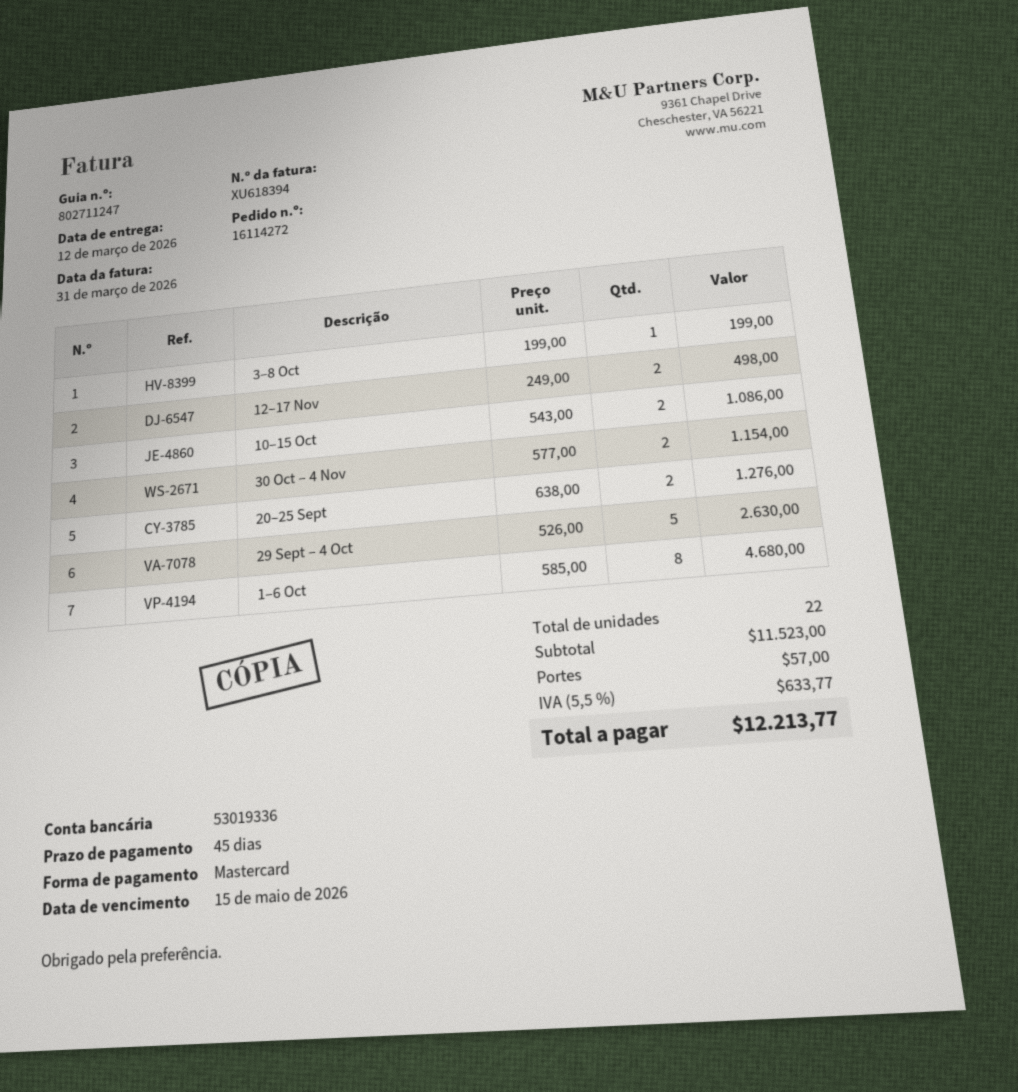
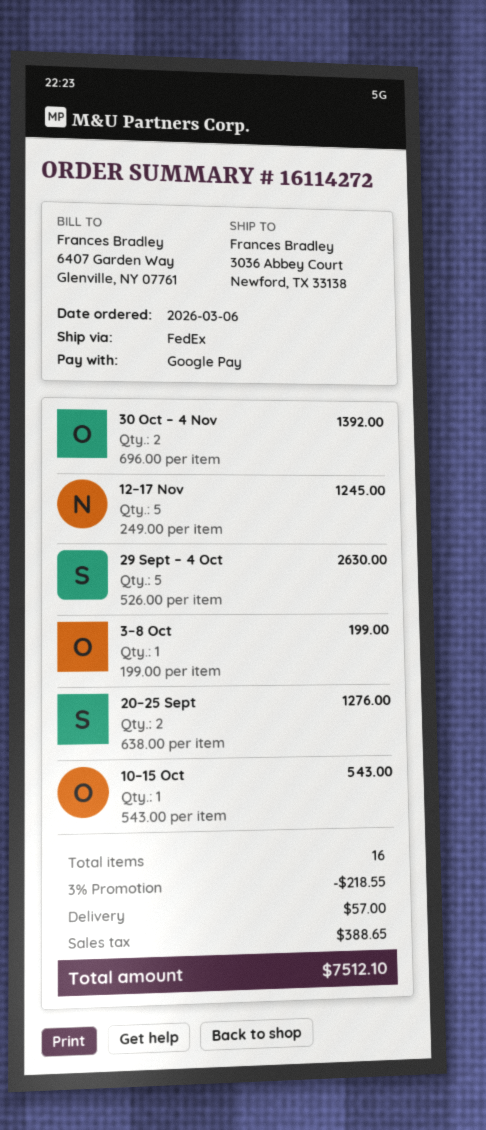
payment method: Mastercard -> Google Pay
12–17 Nov: 2 x 249.00 = 498.00 -> 5 x 249.00 = 1245.00
10–15 Oct: 2 x 543.00 = 1086.00 -> 1 x 543.00 = 543.00
30 Oct – 4 Nov: 2 x 577.00 = 1154.00 -> 2 x 696.00 = 1392.00
1–6 Oct: 8 x 585.00 = 4680.00 -> none
total quantity: 22 -> 16
discount: none -> 3% = 218.55
tax: 633.77 -> 388.65
total: 12213.77 -> 7512.10

